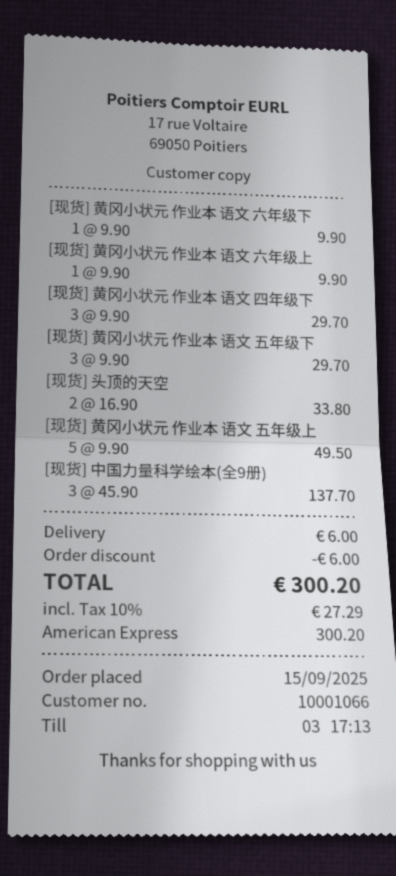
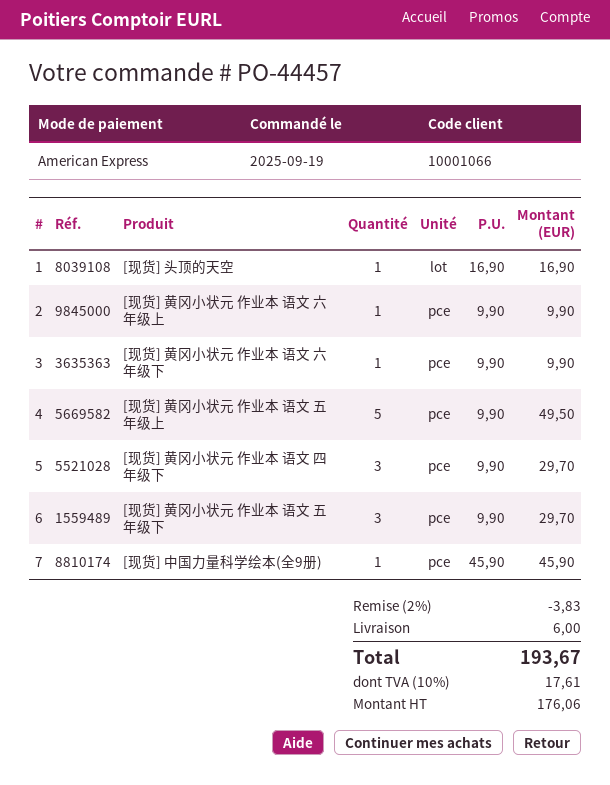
order date: 2025-09-15 -> 2025-09-19
[现货] 头顶的天空: 2 x 16.90 = 33.80 -> 1 x 16.90 = 16.90
[现货] 中国力量科学绘本(全9册): 3 x 45.90 = 137.70 -> 1 x 45.90 = 45.90
discount: 6.00 -> 3.83
tax: 10% = 27.29 -> 10% = 17.61
total: 300.20 -> 193.67

